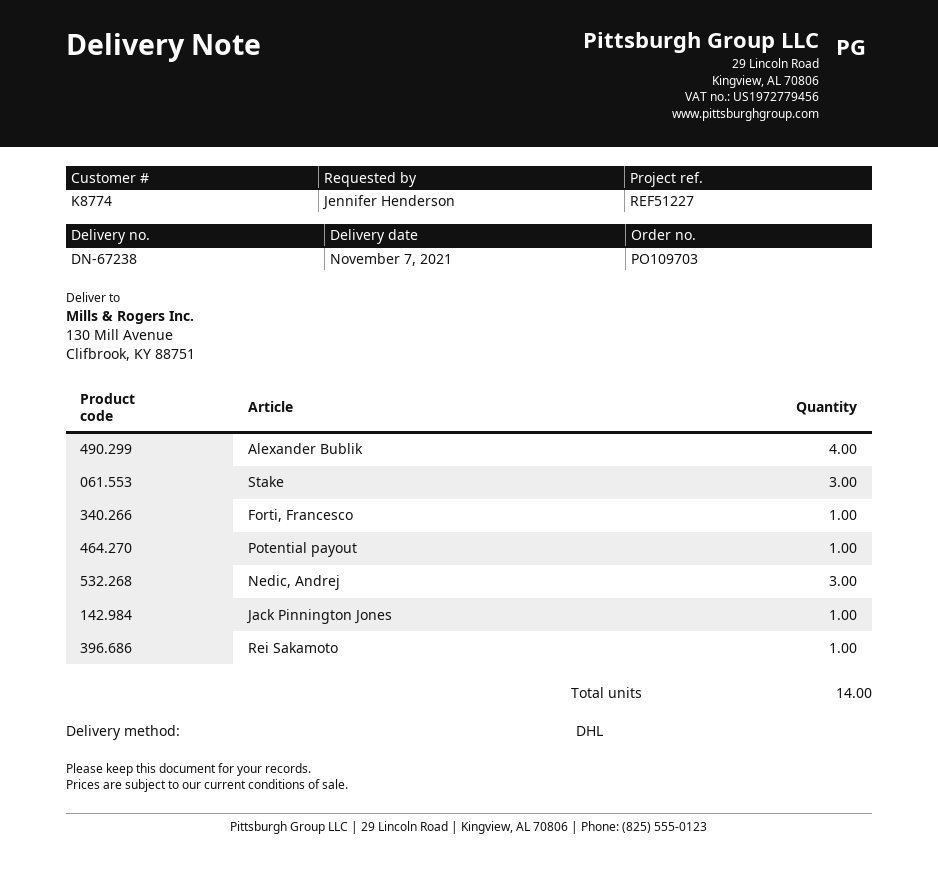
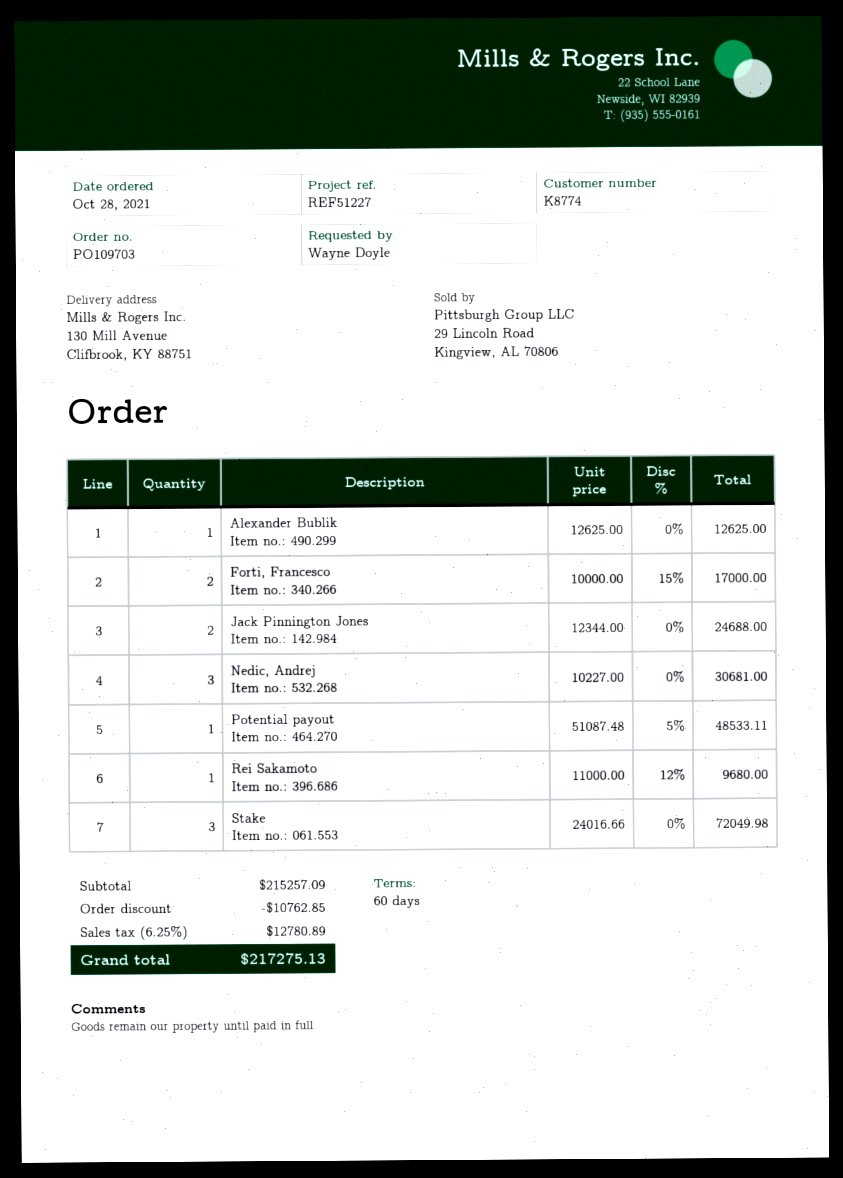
ordered by: Jennifer Henderson -> Wayne Doyle
Alexander Bublik: 4 -> 1
Forti, Francesco: 1 -> 2
Jack Pinnington Jones: 1 -> 2

